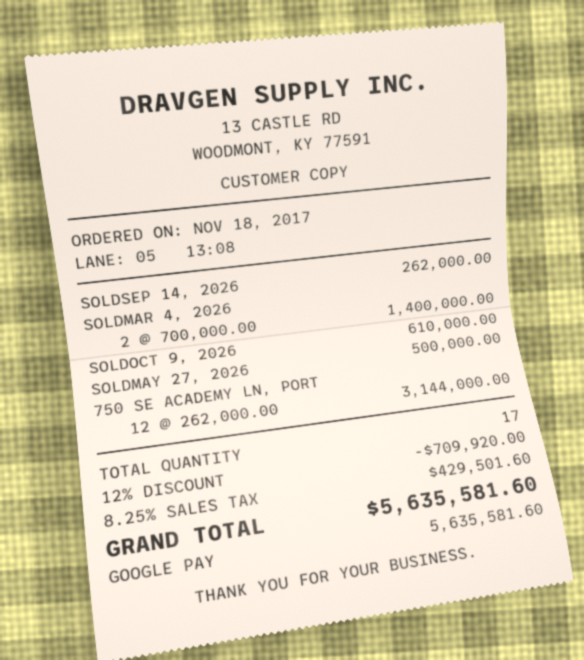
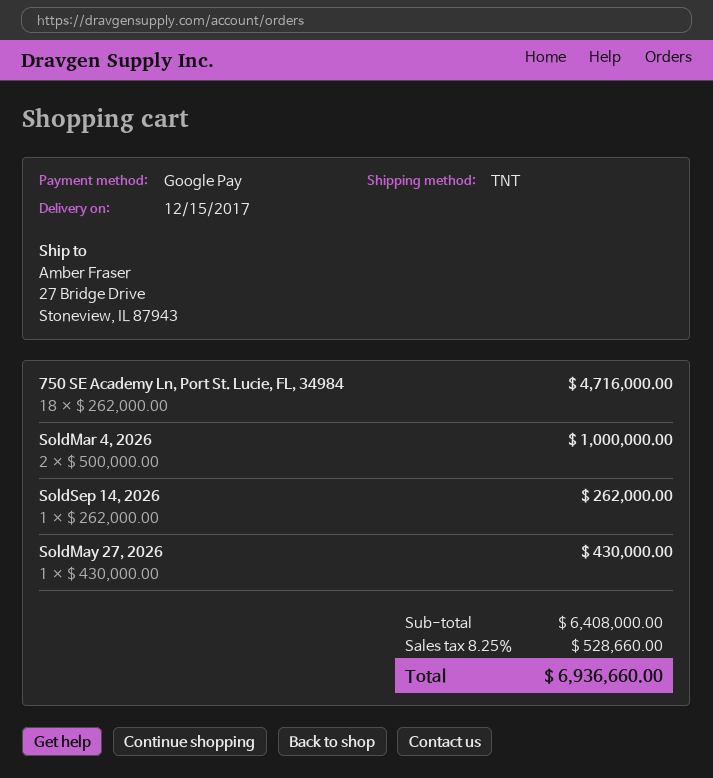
SOLDMAR 4, 2026: 2 x 700000.00 = 1400000.00 -> 2 x 500000.00 = 1000000.00
SOLDOCT 9, 2026: 1 x 610000.00 = 610000.00 -> none
SOLDMAY 27, 2026: 1 x 500000.00 = 500000.00 -> 1 x 430000.00 = 430000.00
750 SE ACADEMY LN, PORT: 12 x 262000.00 = 3144000.00 -> 18 x 262000.00 = 4716000.00
discount: 12% = 709920.00 -> none
tax: 8.25% = 429501.60 -> 8.25% = 528660.00
total: 5635581.60 -> 6936660.00

